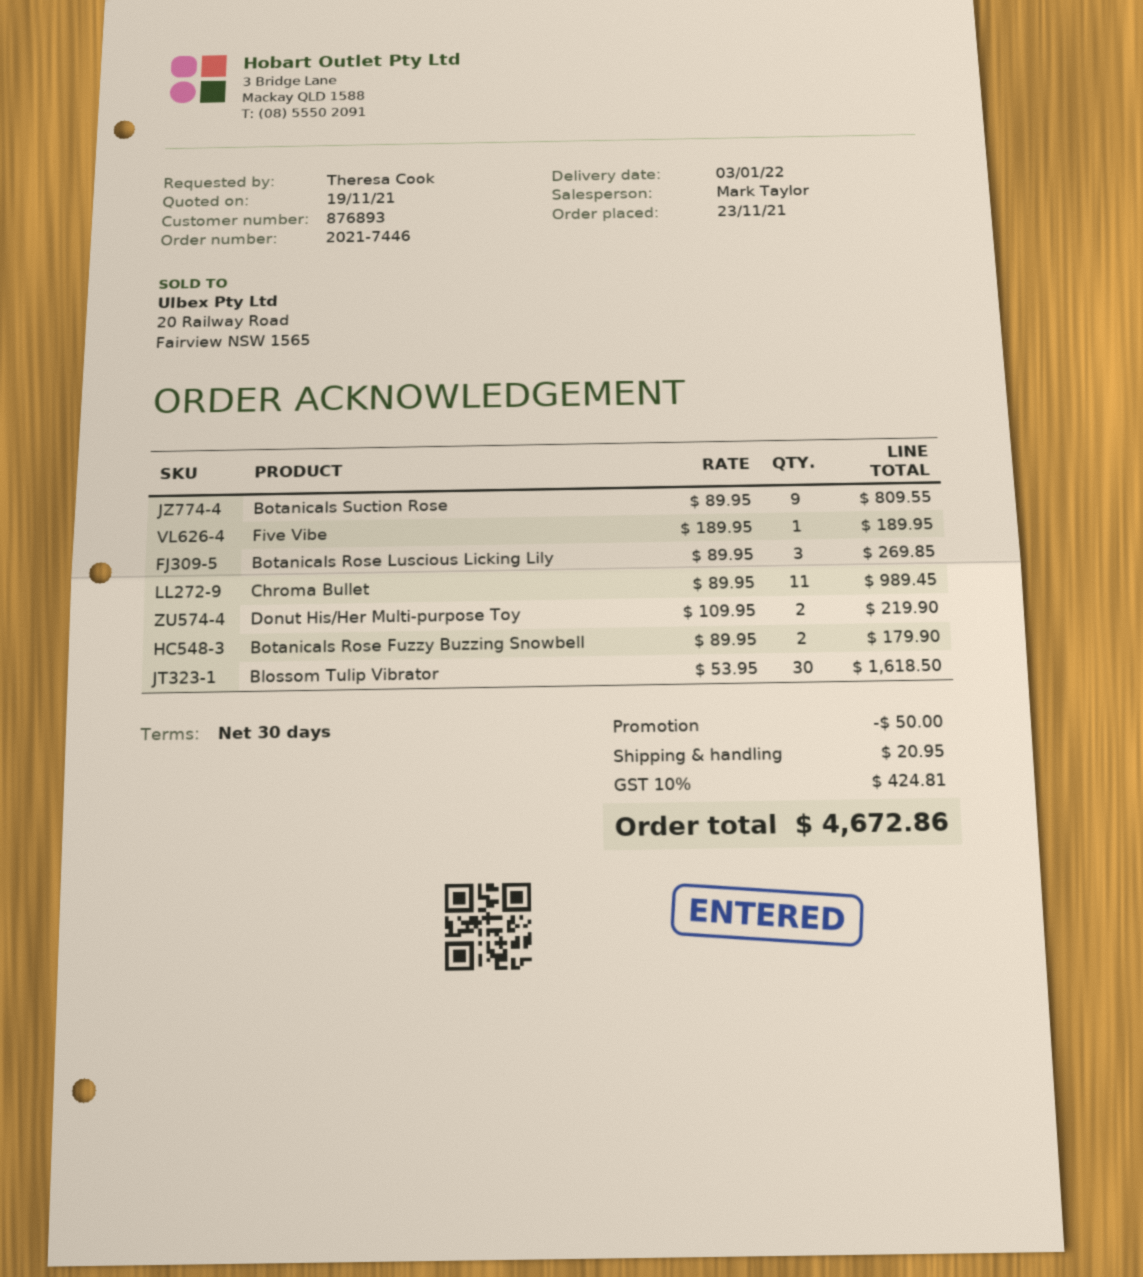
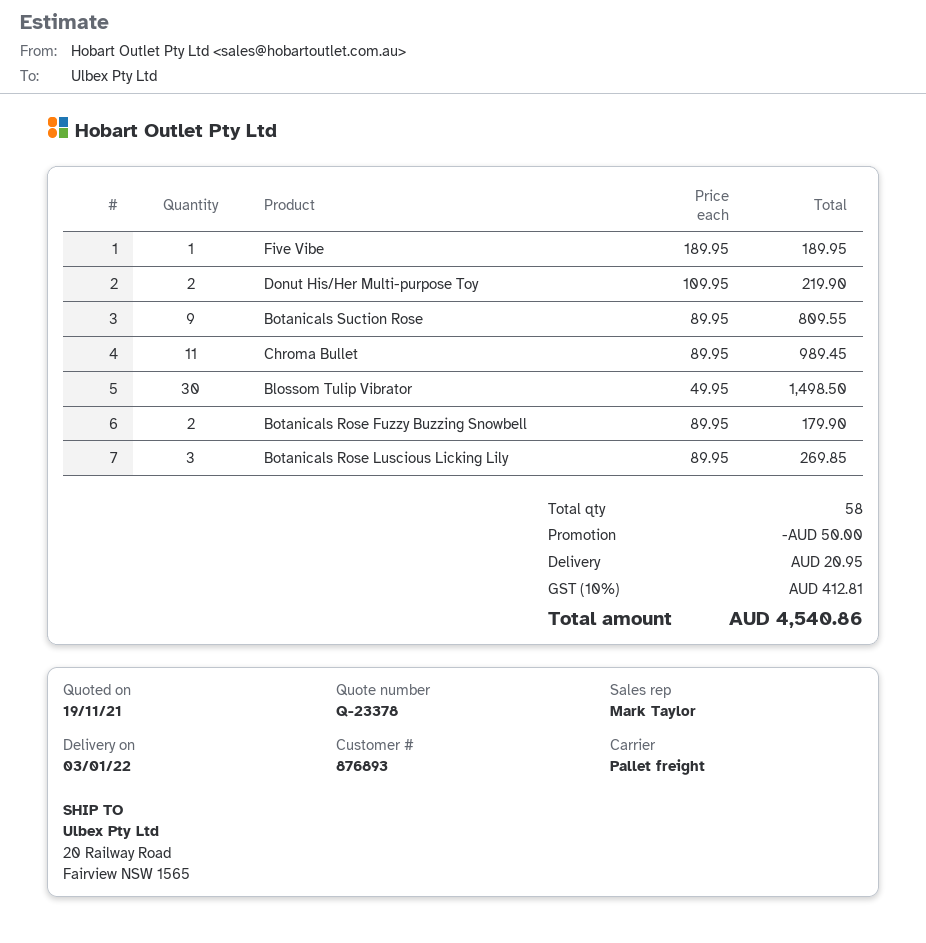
Blossom Tulip Vibrator: 30 x 53.95 = 1618.50 -> 30 x 49.95 = 1498.50
tax: 10% = 424.81 -> 10% = 412.81
total: 4672.86 -> 4540.86

